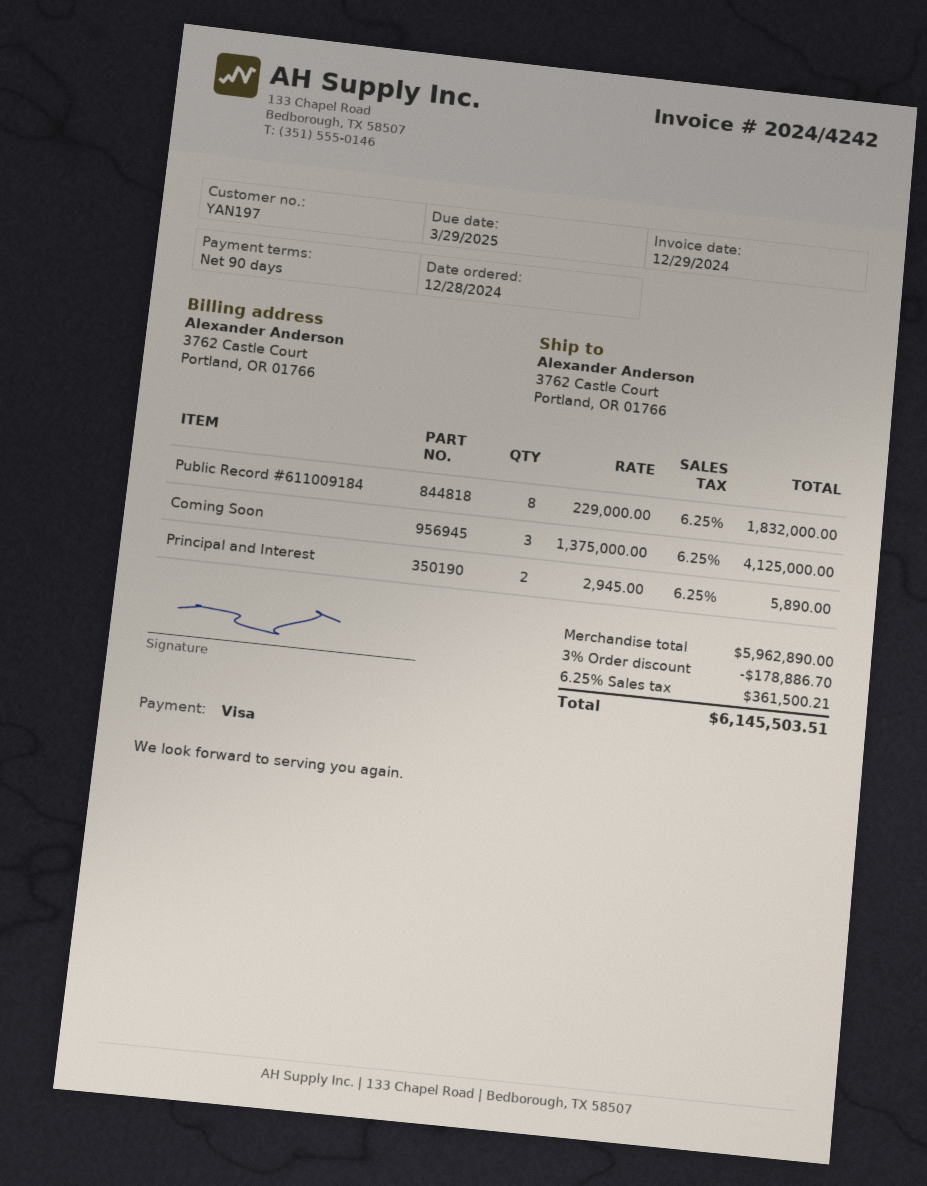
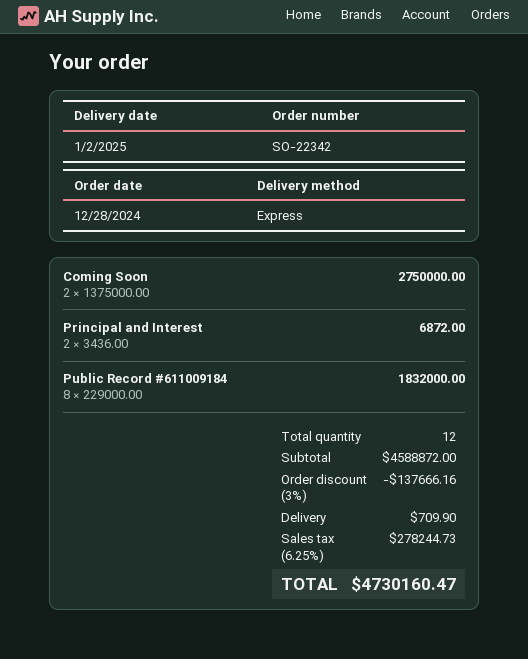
Coming Soon: 3 x 1375000.00 = 4125000.00 -> 2 x 1375000.00 = 2750000.00
Principal and Interest: 2 x 2945.00 = 5890.00 -> 2 x 3436.00 = 6872.00
subtotal: 5962890.00 -> 4588872.00
discount: 3% = 178886.70 -> 3% = 137666.16
shipping: none -> 709.90
tax: 6.25% = 361500.21 -> 6.25% = 278244.73
total: 6145503.51 -> 4730160.47

